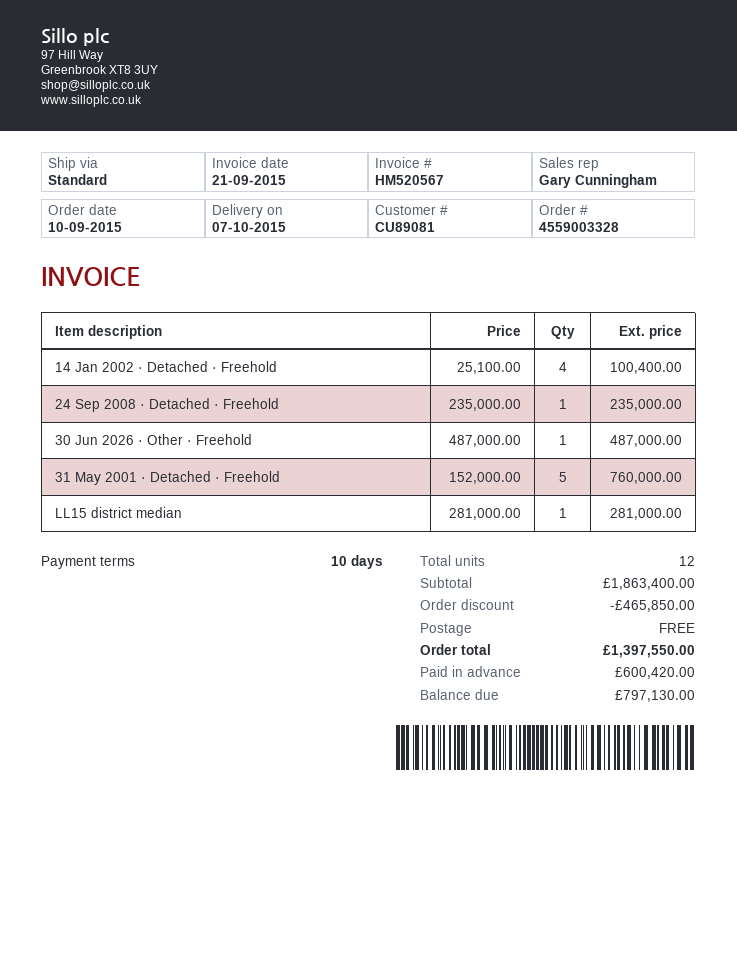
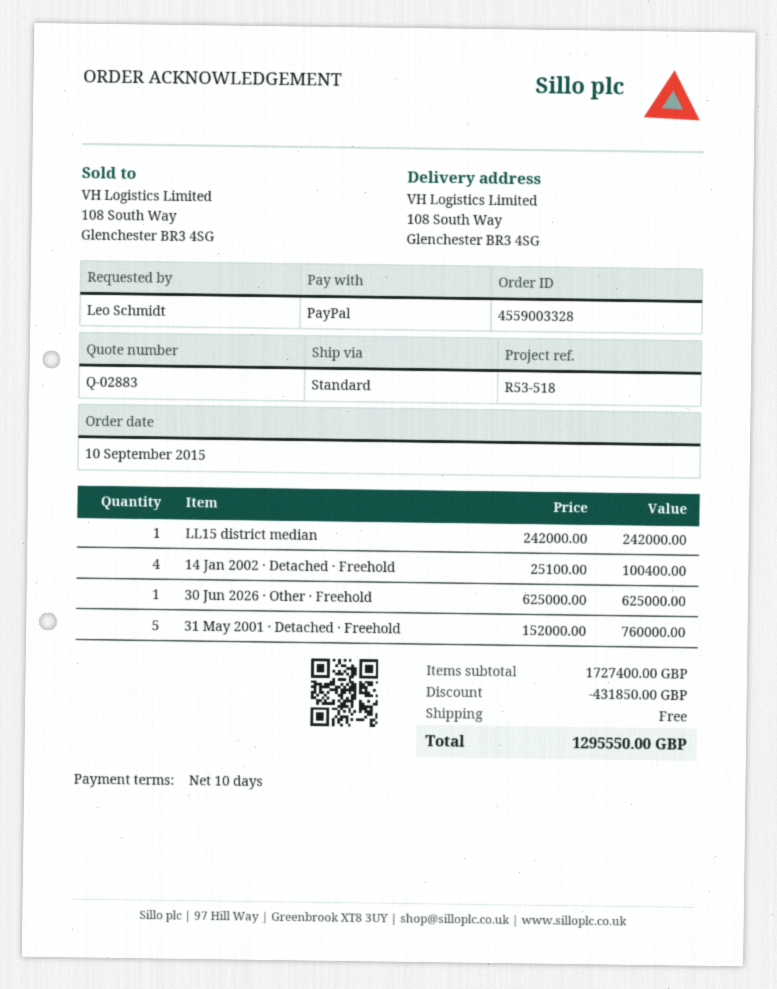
24 Sep 2008 · Detached · Freehold: 1 x 235000.00 = 235000.00 -> none
30 Jun 2026 · Other · Freehold: 1 x 487000.00 = 487000.00 -> 1 x 625000.00 = 625000.00
LL15 district median: 1 x 281000.00 = 281000.00 -> 1 x 242000.00 = 242000.00
subtotal: 1863400.00 -> 1727400.00
discount: 465850.00 -> 431850.00
total: 1397550.00 -> 1295550.00

